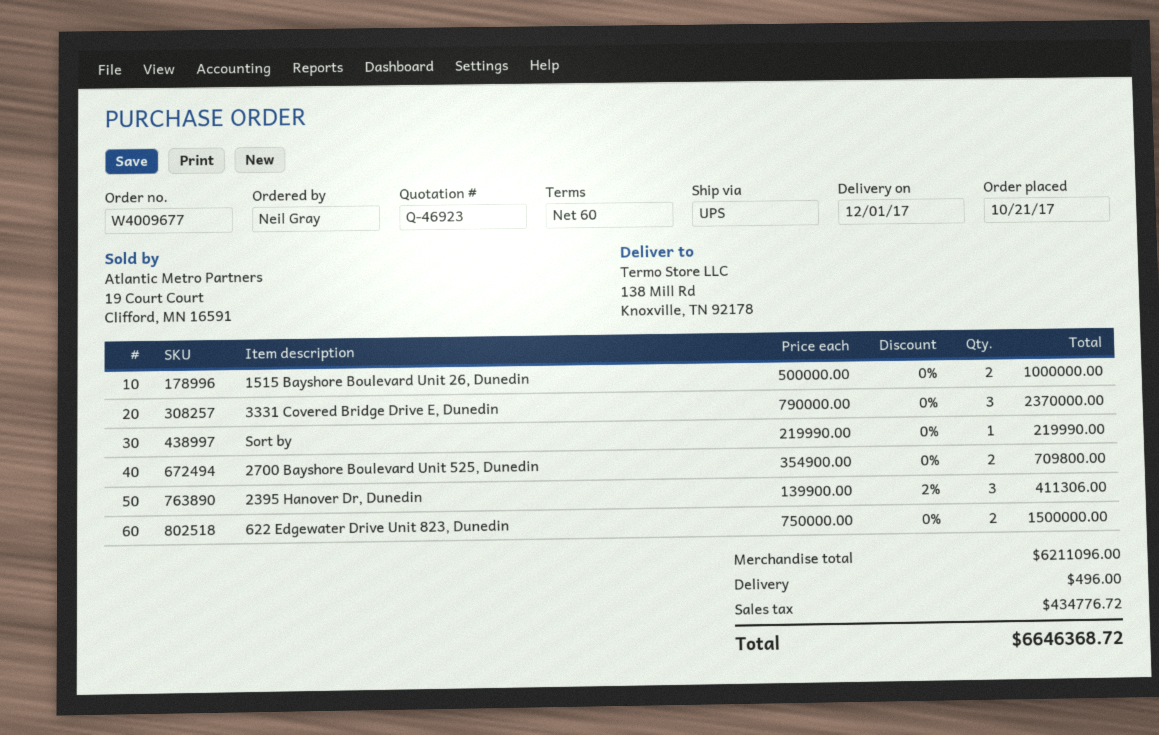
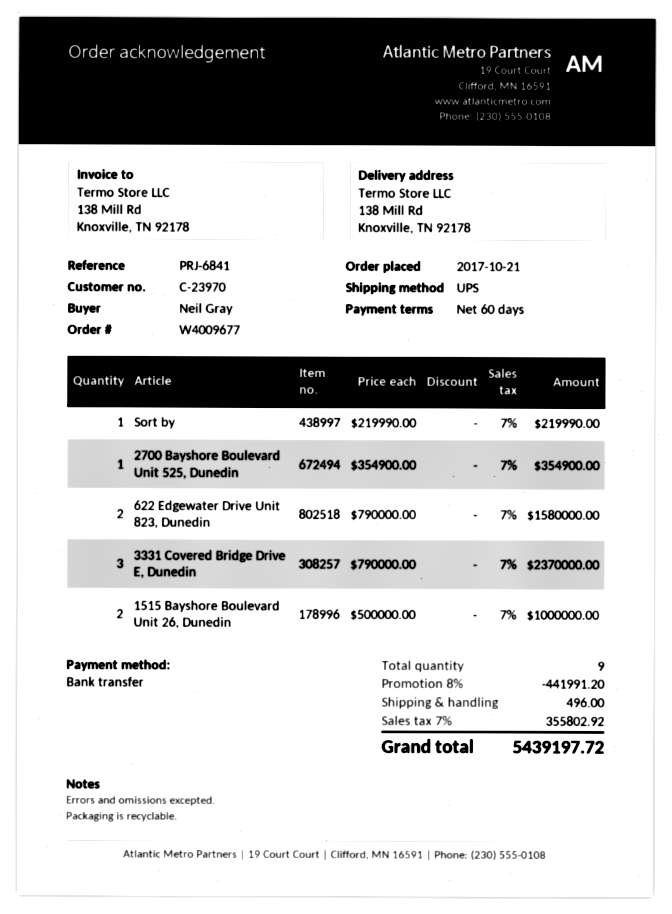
2700 Bayshore Boulevard Unit 525, Dunedin: 2 x 354900.00 = 709800.00 -> 1 x 354900.00 = 354900.00
2395 Hanover Dr, Dunedin: 3 x 139900.00 - 2% = 411306.00 -> none
622 Edgewater Drive Unit 823, Dunedin: 2 x 750000.00 = 1500000.00 -> 2 x 790000.00 = 1580000.00
discount: none -> 8% = 441991.20
tax: 434776.72 -> 355802.92
total: 6646368.72 -> 5439197.72

